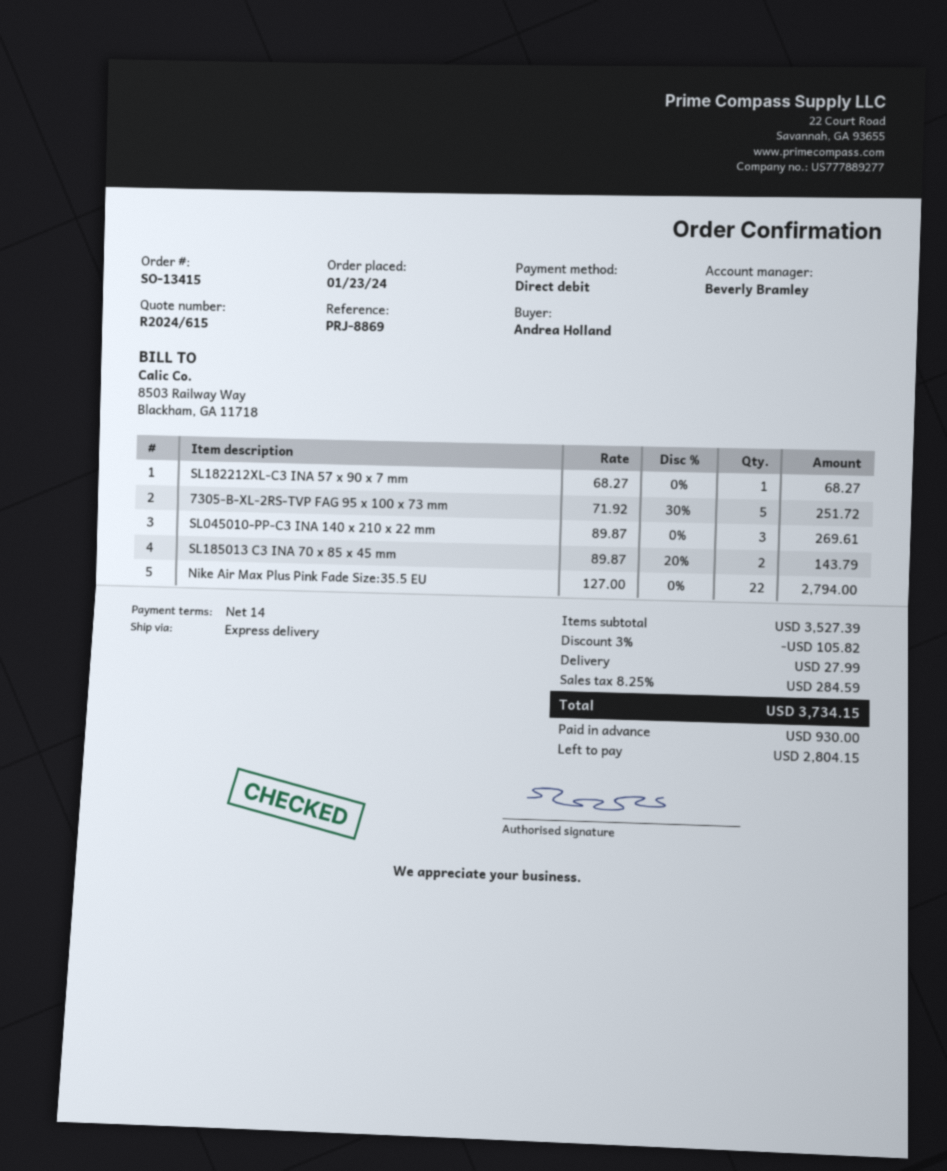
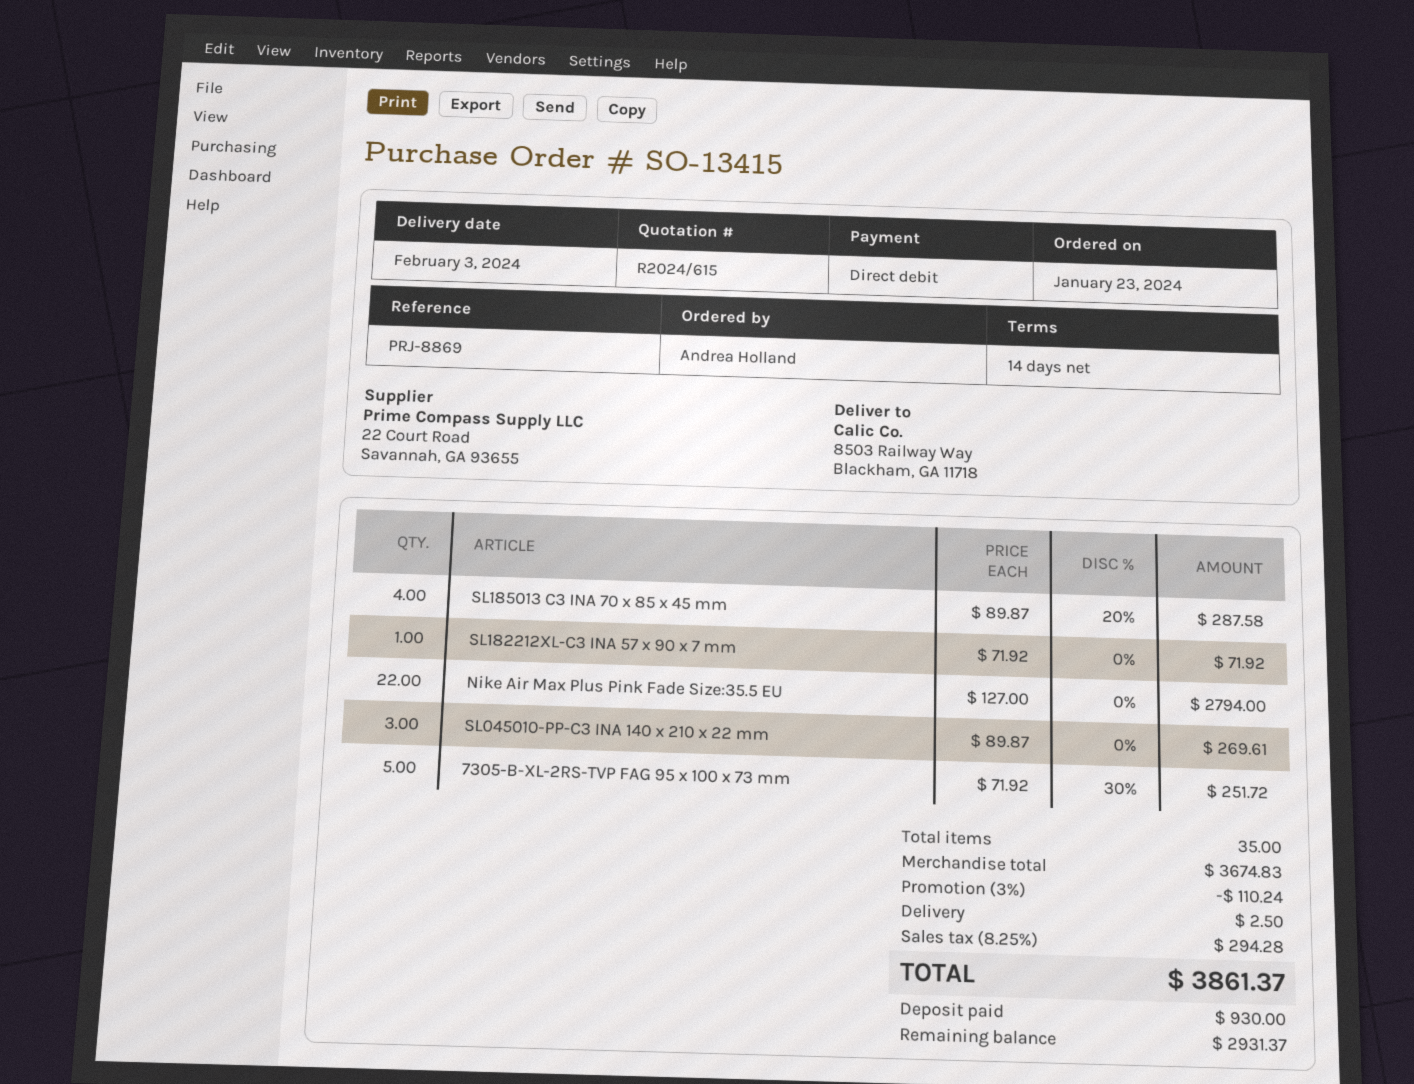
SL182212XL-C3 INA 57 x 90 x 7 mm: 1 x 68.27 = 68.27 -> 1 x 71.92 = 71.92
SL185013 C3 INA 70 x 85 x 45 mm: 2 x 89.87 - 20% = 143.79 -> 4 x 89.87 - 20% = 287.58
subtotal: 3527.39 -> 3674.83
discount: 3% = 105.82 -> 3% = 110.24
shipping: 27.99 -> 2.50
tax: 8.25% = 284.59 -> 8.25% = 294.28
total: 3734.15 -> 3861.37
balance: 2804.15 -> 2931.37

